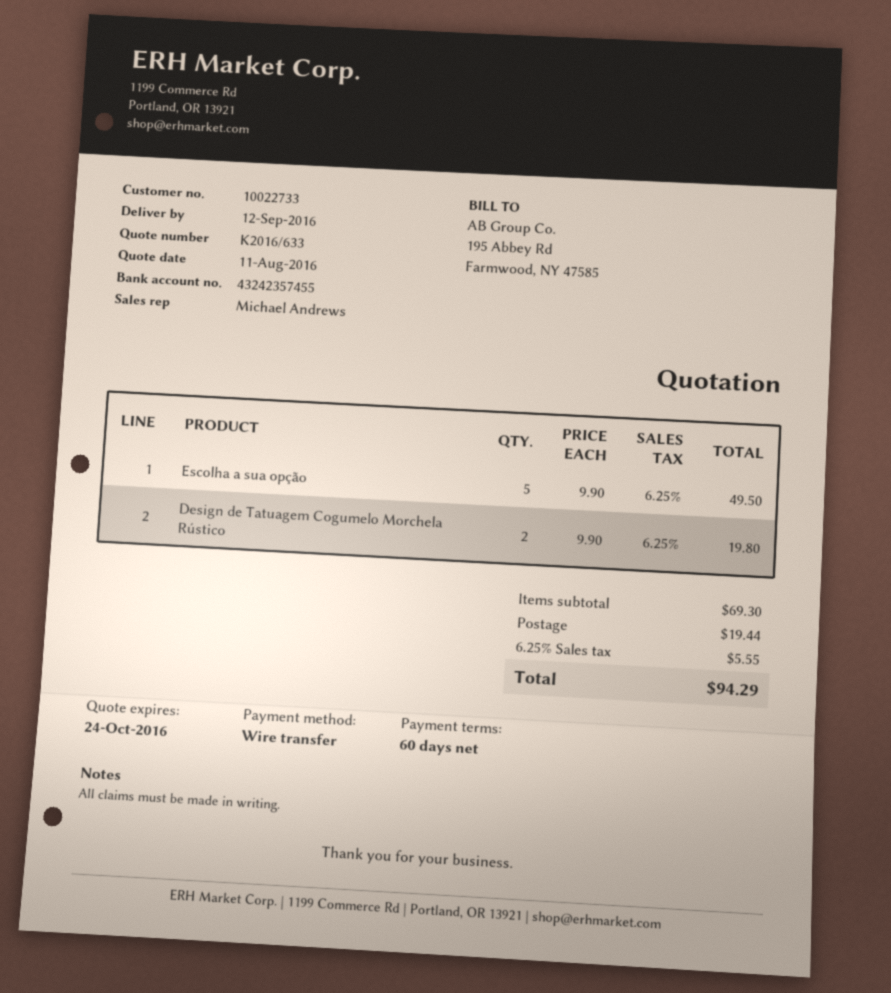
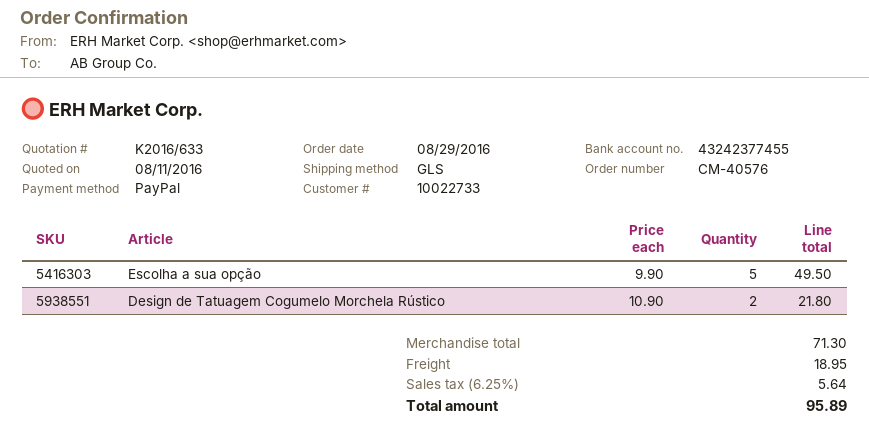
payment method: bank transfer -> PayPal
bank account: 43242357455 -> 43242377455
Design de Tatuagem Cogumelo Morchela Rústico: 2 x 9.90 = 19.80 -> 2 x 10.90 = 21.80
subtotal: 69.30 -> 71.30
shipping: 19.44 -> 18.95
tax: 6.25% = 5.55 -> 6.25% = 5.64
total: 94.29 -> 95.89

